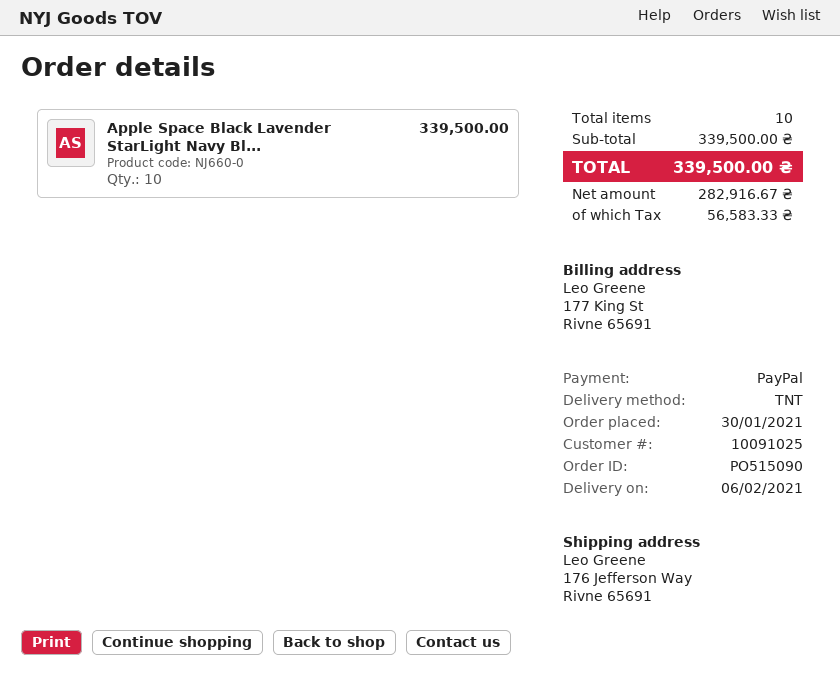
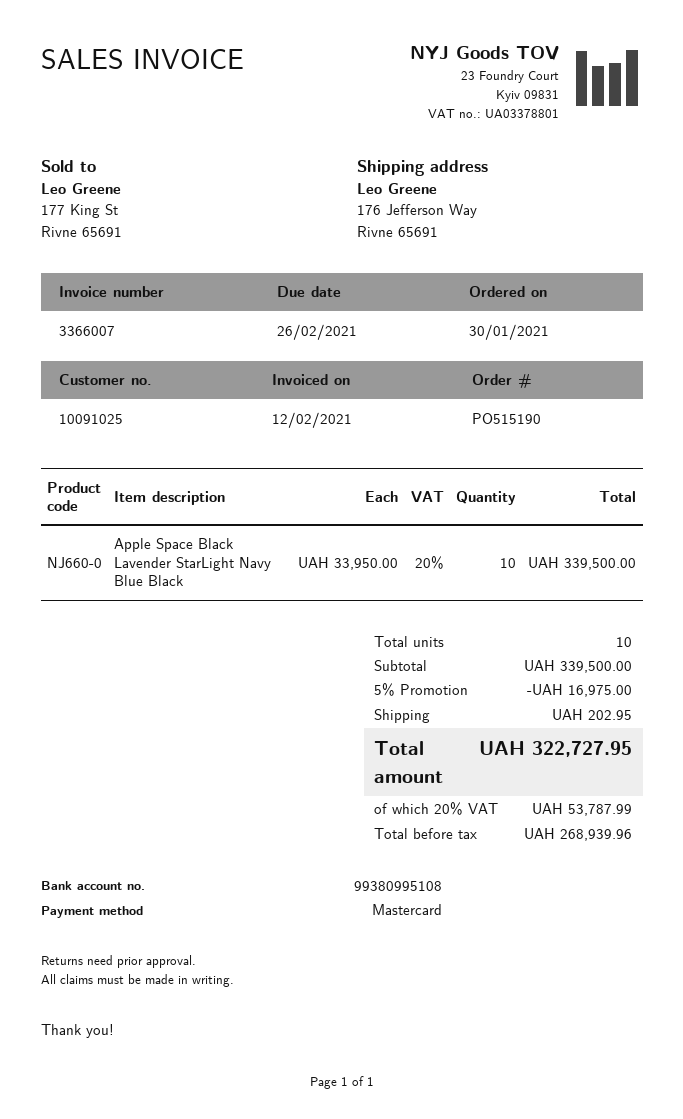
order number: PO515090 -> PO515190
payment method: PayPal -> Mastercard
discount: none -> 5% = 16975.00
shipping: none -> 202.95
net: 282916.67 -> 268939.96
tax: 56583.33 -> 53787.99
total: 339500.00 -> 322727.95

